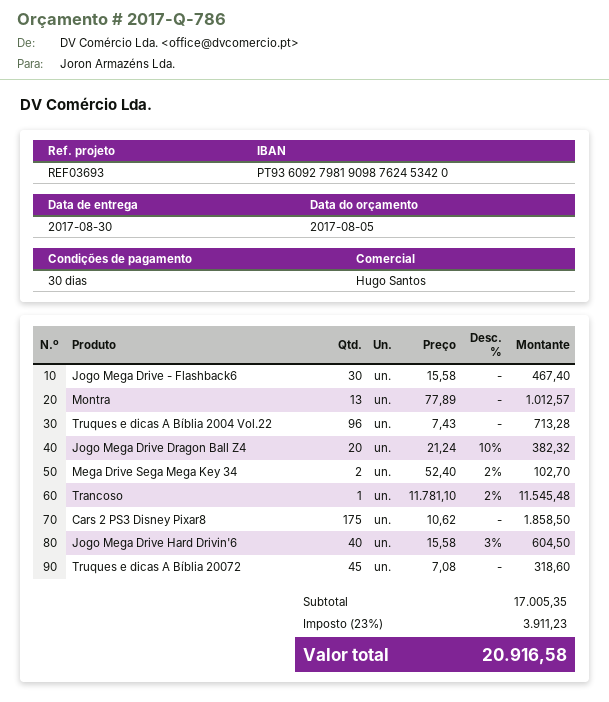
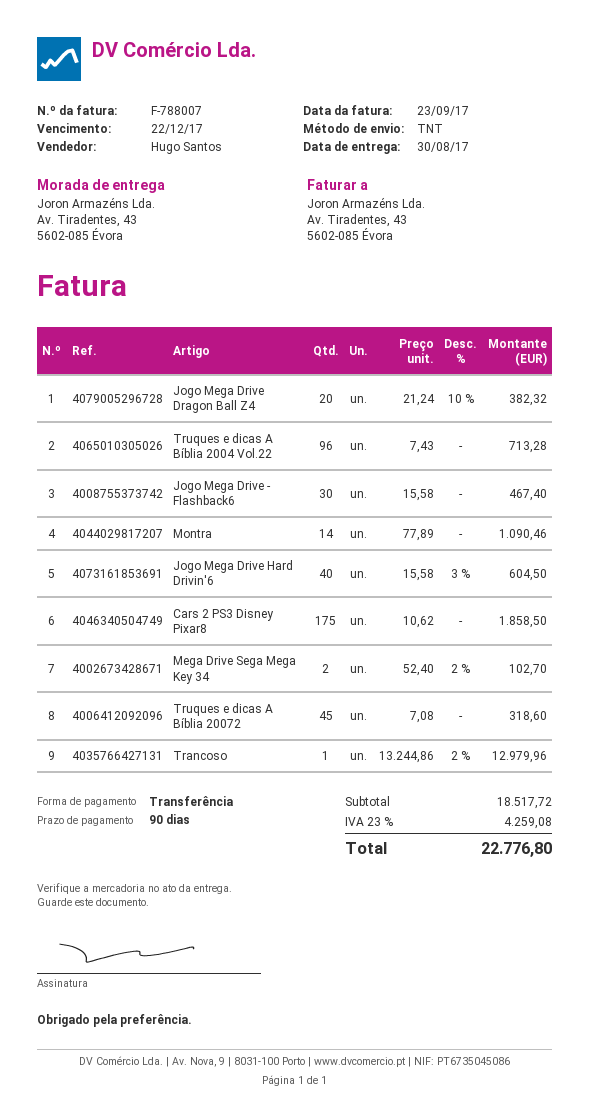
payment terms: 30 days -> 90 days
Montra: 13 x 77.89 = 1012.57 -> 14 x 77.89 = 1090.46
Trancoso: 1 x 11781.10 - 2% = 11545.48 -> 1 x 13244.86 - 2% = 12979.96
subtotal: 17005.35 -> 18517.72
tax: 23% = 3911.23 -> 23% = 4259.08
total: 20916.58 -> 22776.80

